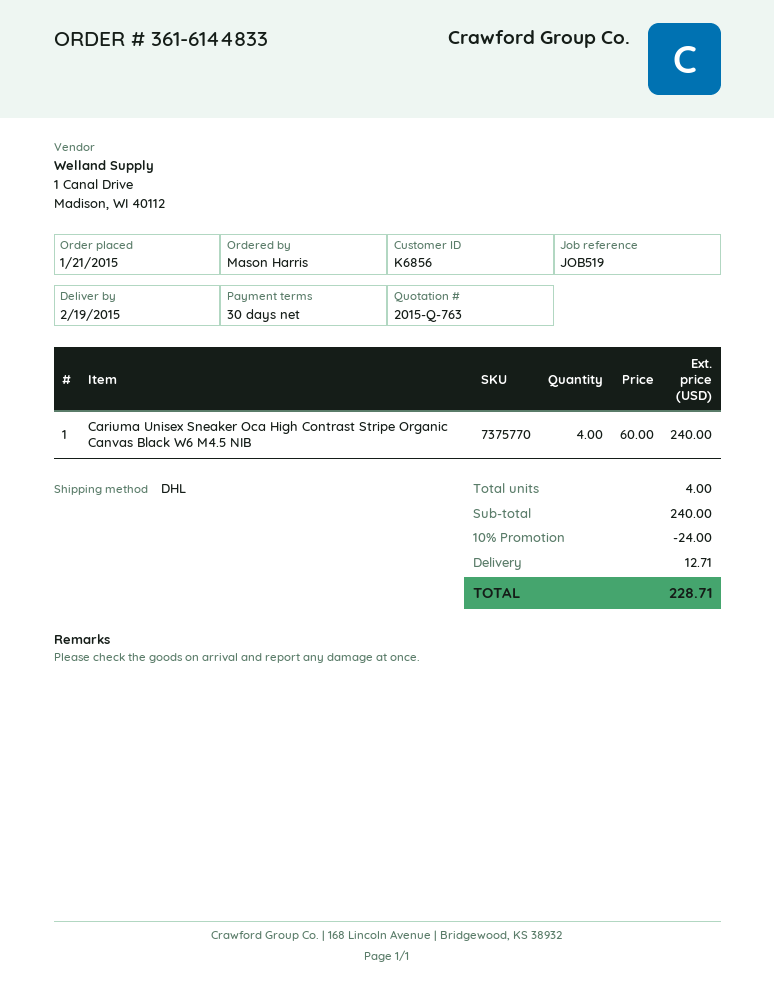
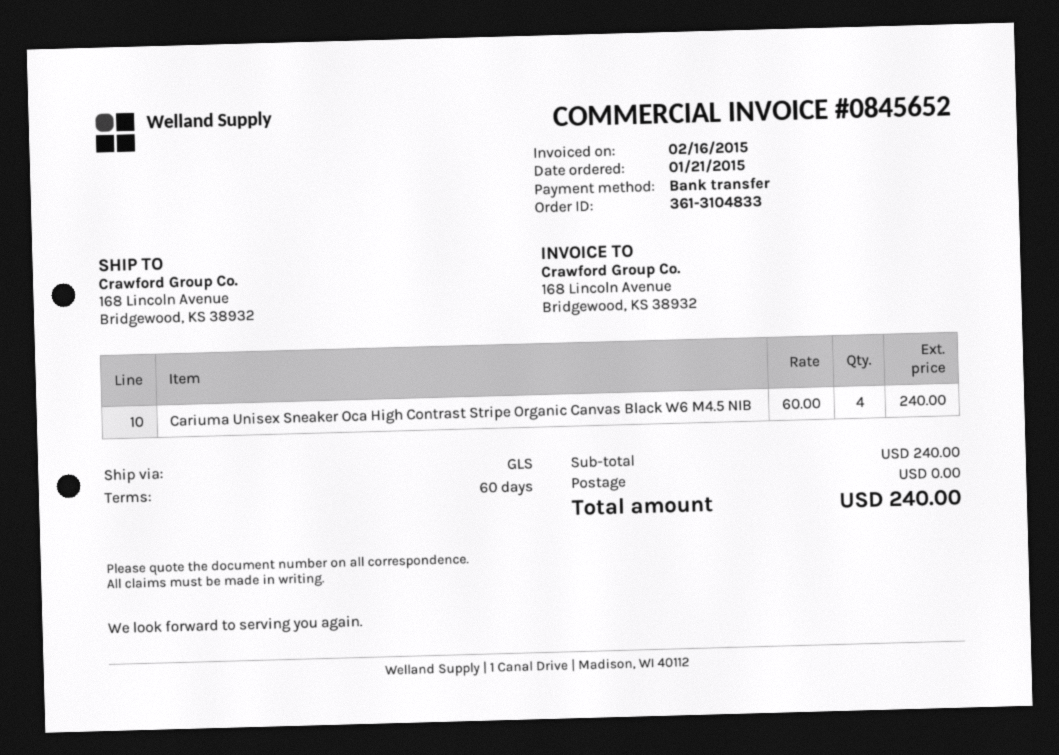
order number: 361-6144833 -> 361-3104833
payment terms: 30 days -> 60 days
shipping method: DHL -> GLS
discount: 10% = 24.00 -> none
shipping: 12.71 -> 0.00
total: 228.71 -> 240.00

